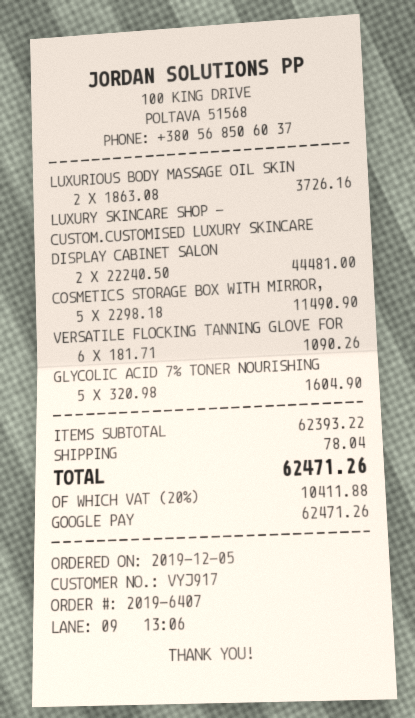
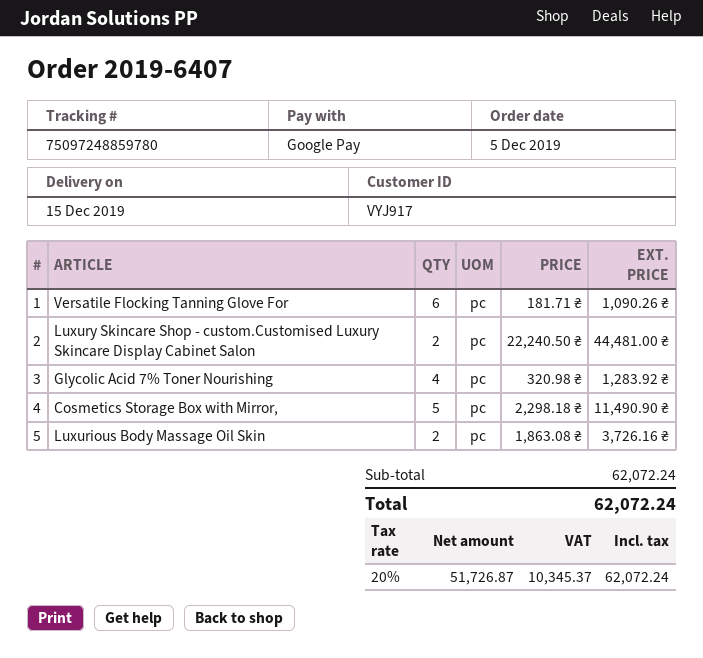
GLYCOLIC ACID 7% TONER NOURISHING: 5 x 320.98 = 1604.90 -> 4 x 320.98 = 1283.92
subtotal: 62393.22 -> 62072.24
shipping: 78.04 -> none
tax: 20% = 10411.88 -> 20% = 10345.37
total: 62471.26 -> 62072.24

